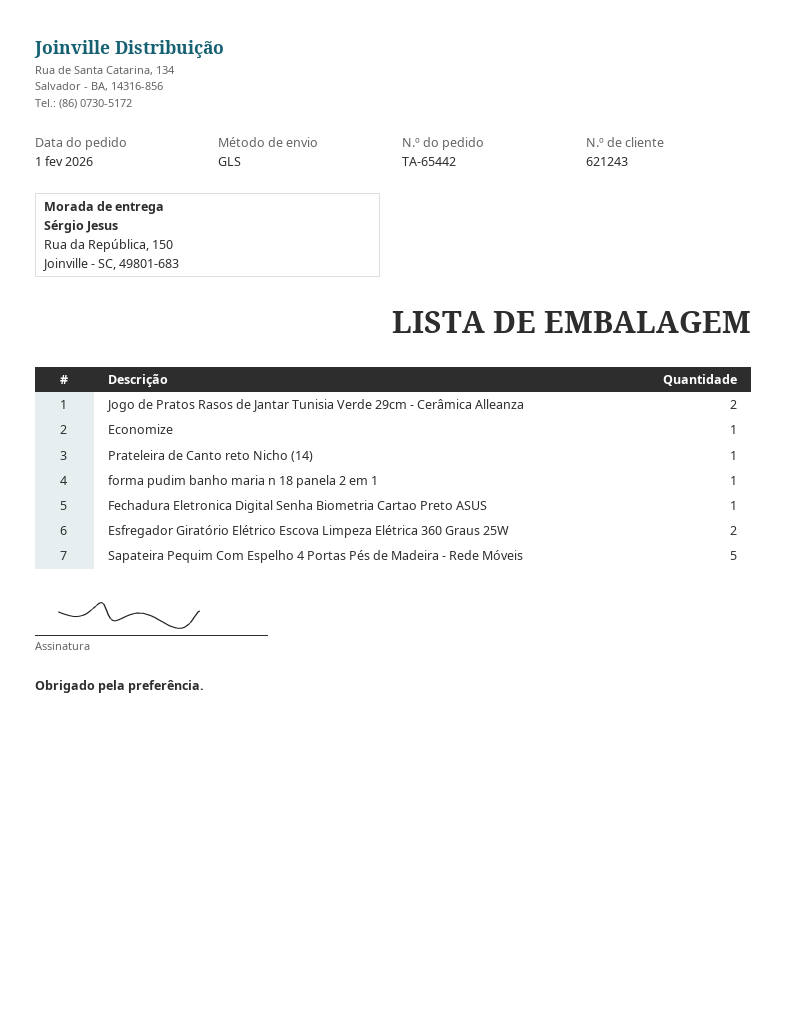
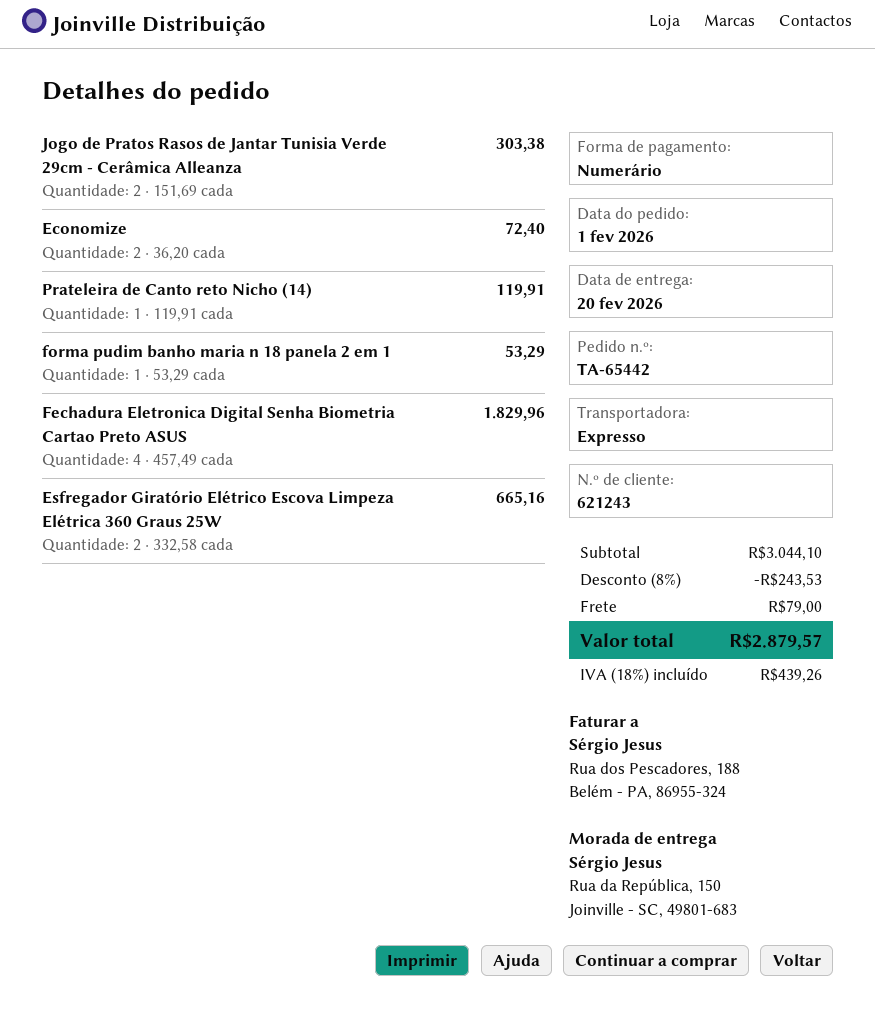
shipping method: GLS -> express
Economize: 1 -> 2
Fechadura Eletronica Digital Senha Biometria Cartao Preto ASUS: 1 -> 4
Sapateira Pequim Com Espelho 4 Portas Pés de Madeira - Rede Móveis: 5 -> none

